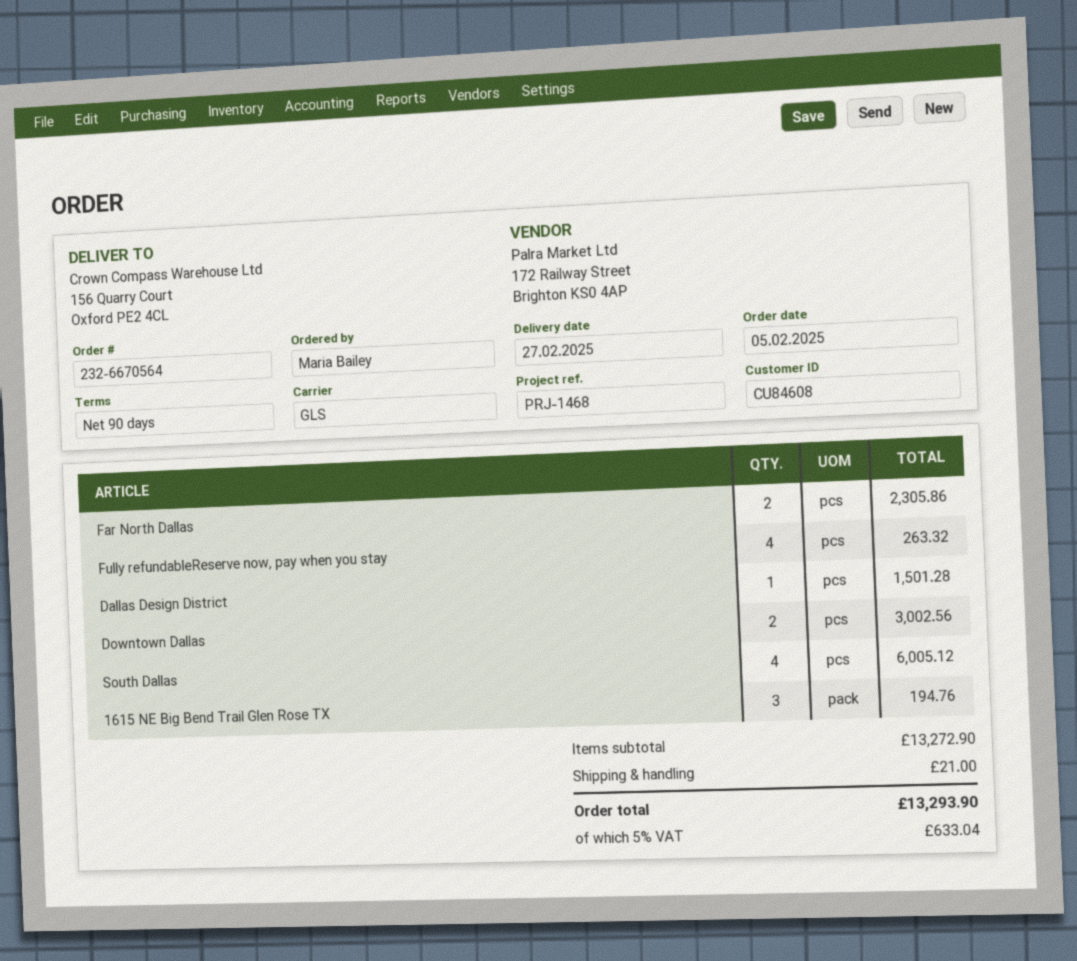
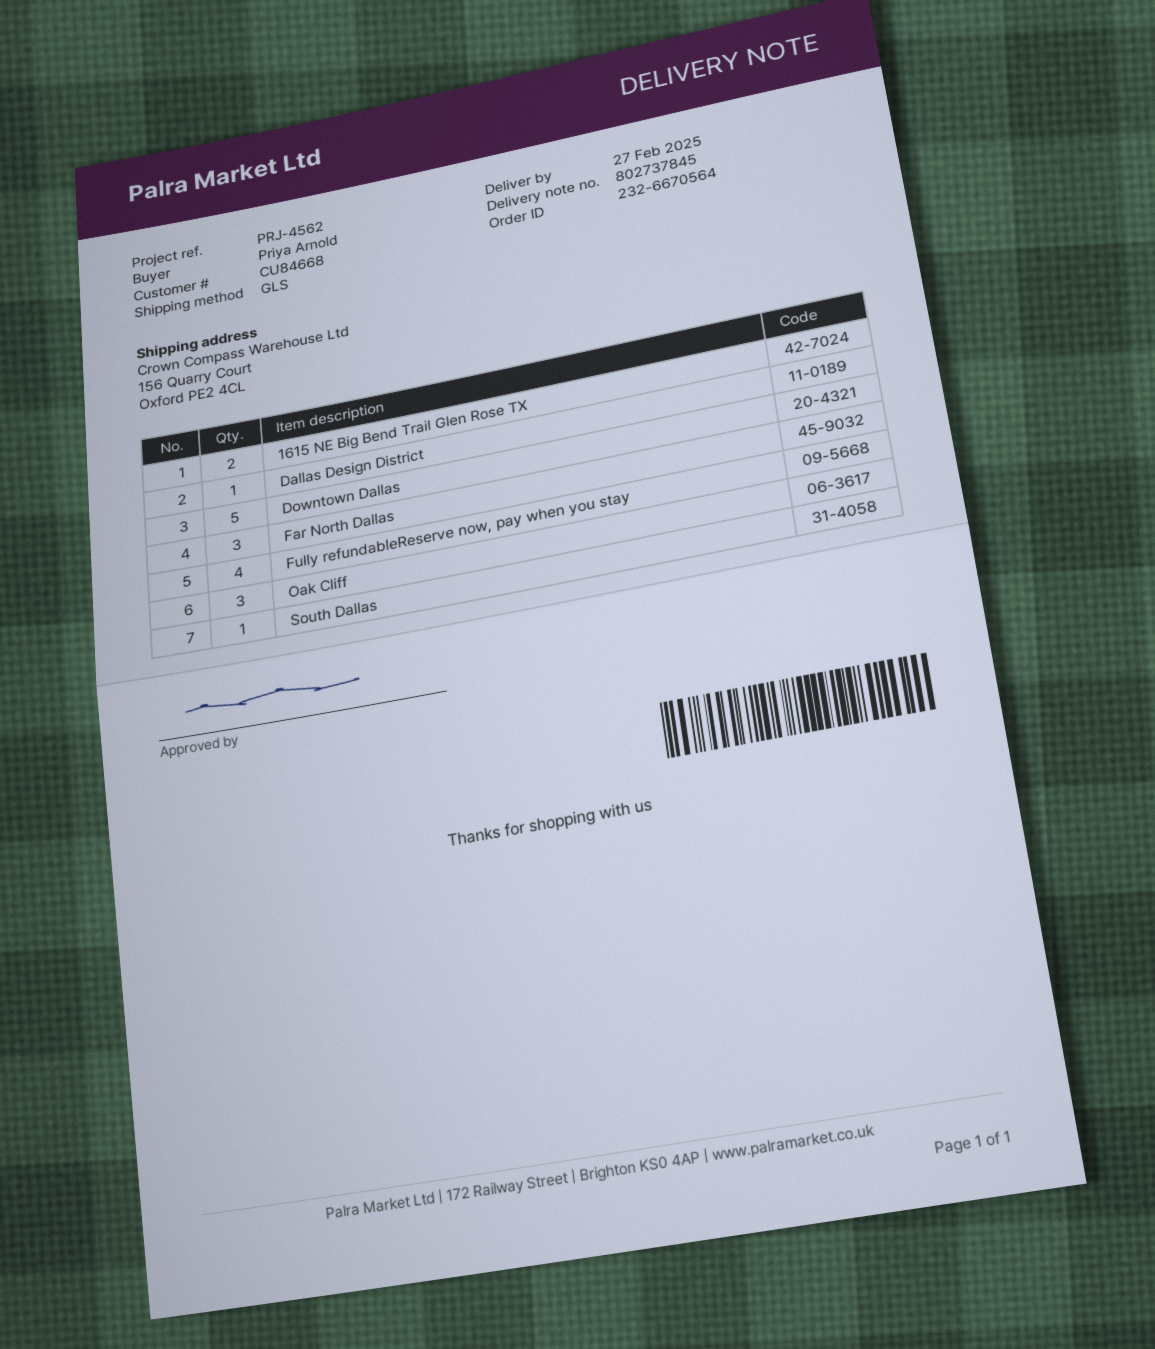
customer number: CU84608 -> CU84668
reference: PRJ-1468 -> PRJ-4562
ordered by: Maria Bailey -> Priya Arnold
Far North Dallas: 2 -> 3
Downtown Dallas: 2 -> 5
South Dallas: 4 -> 1
1615 NE Big Bend Trail Glen Rose TX: 3 -> 2
Oak Cliff: none -> 3

